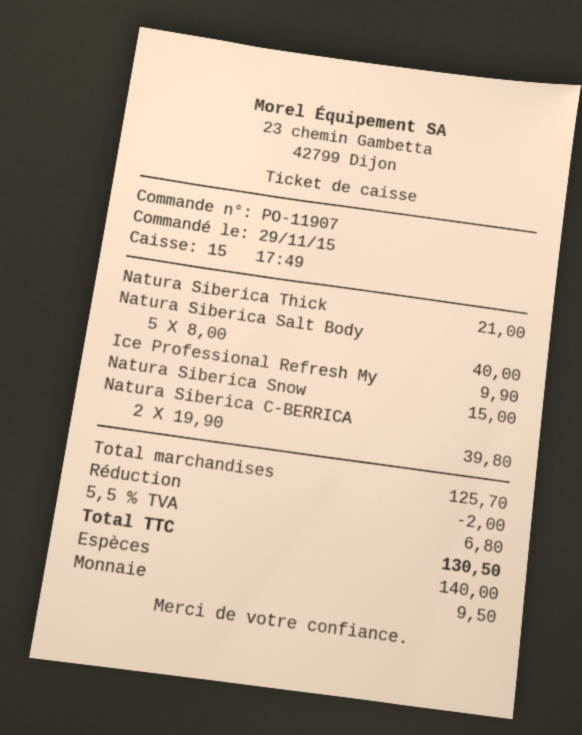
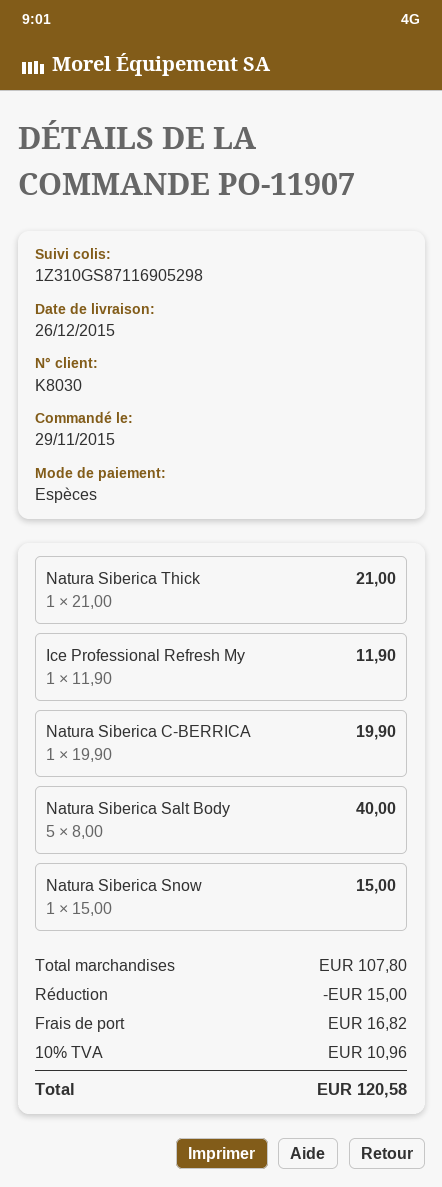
Ice Professional Refresh My: 1 x 9.90 = 9.90 -> 1 x 11.90 = 11.90
Natura Siberica C-BERRICA: 2 x 19.90 = 39.80 -> 1 x 19.90 = 19.90
subtotal: 125.70 -> 107.80
discount: 2.00 -> 15.00
shipping: none -> 16.82
tax: 5.5% = 6.80 -> 10% = 10.96
total: 130.50 -> 120.58

